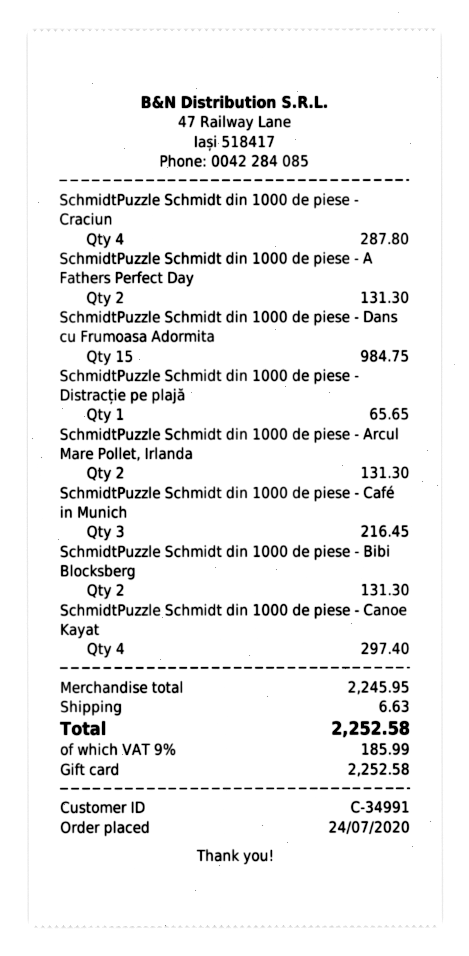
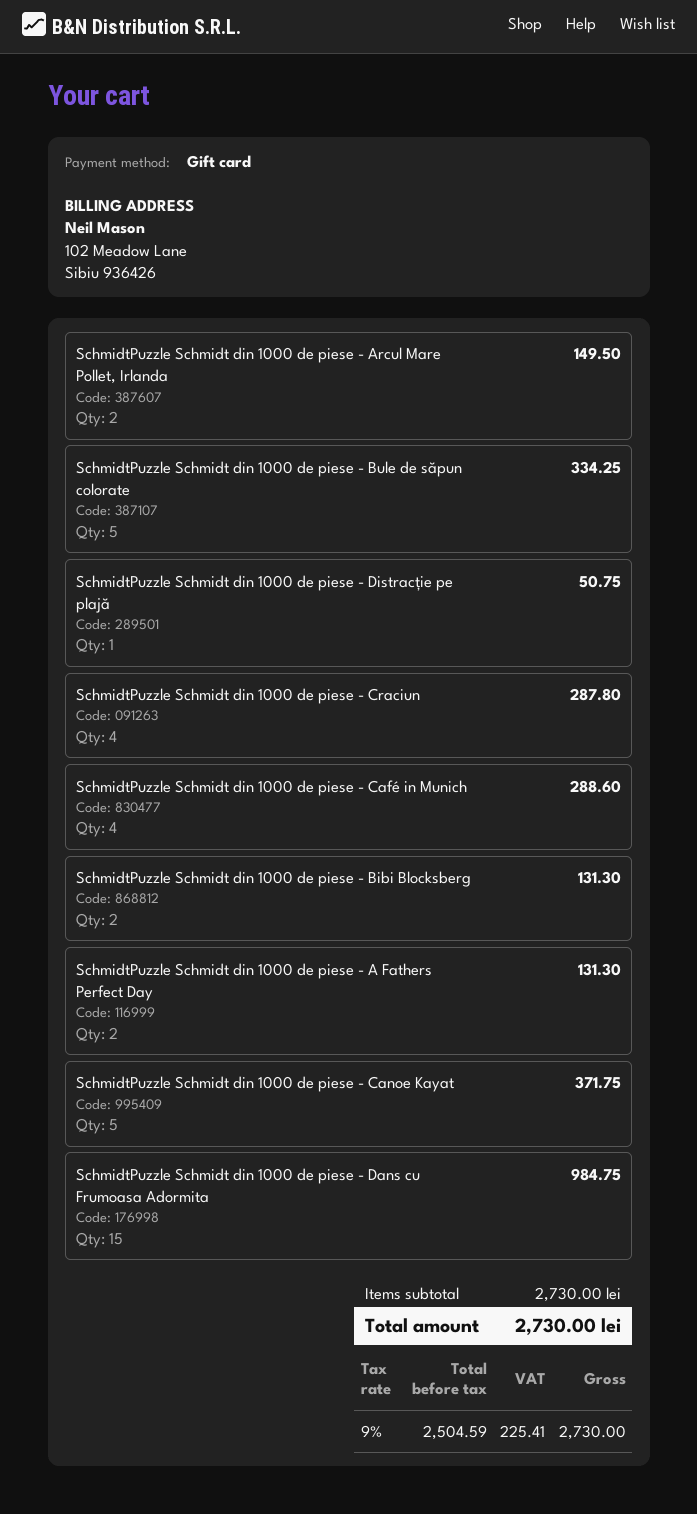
SchmidtPuzzle Schmidt din 1000 de piese - Distracție pe plajă: 1 for 65.65 -> 1 for 50.75
SchmidtPuzzle Schmidt din 1000 de piese - Arcul Mare Pollet, Irlanda: 2 for 131.30 -> 2 for 149.50
SchmidtPuzzle Schmidt din 1000 de piese - Café in Munich: 3 for 216.45 -> 4 for 288.60
SchmidtPuzzle Schmidt din 1000 de piese - Canoe Kayat: 4 for 297.40 -> 5 for 371.75
SchmidtPuzzle Schmidt din 1000 de piese - Bule de săpun colorate: none -> 5 for 334.25
subtotal: 2245.95 -> 2730.00
shipping: 6.63 -> none
tax: 9% = 185.99 -> 9% = 225.41
total: 2252.58 -> 2730.00

